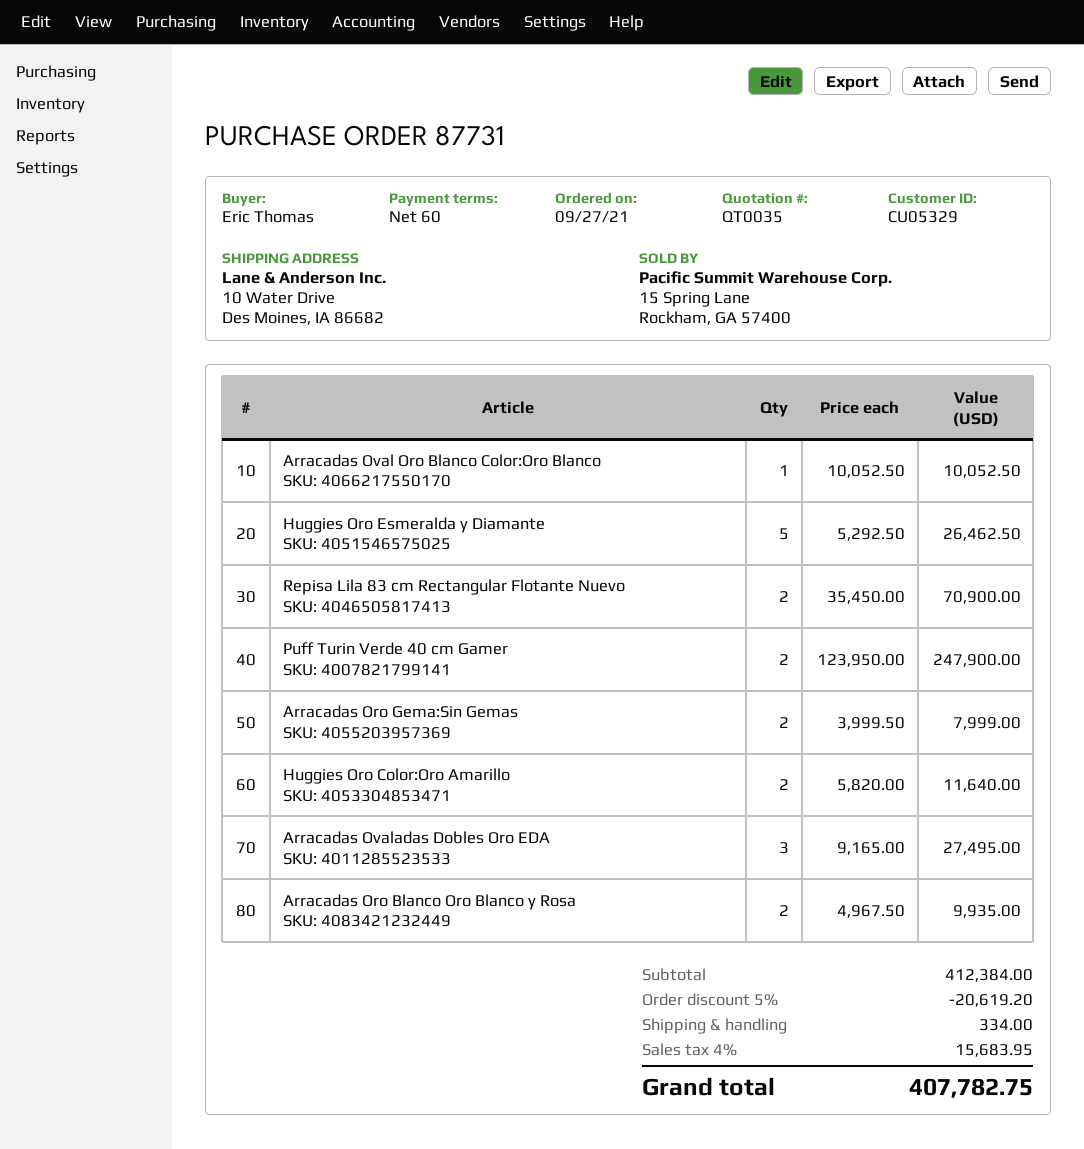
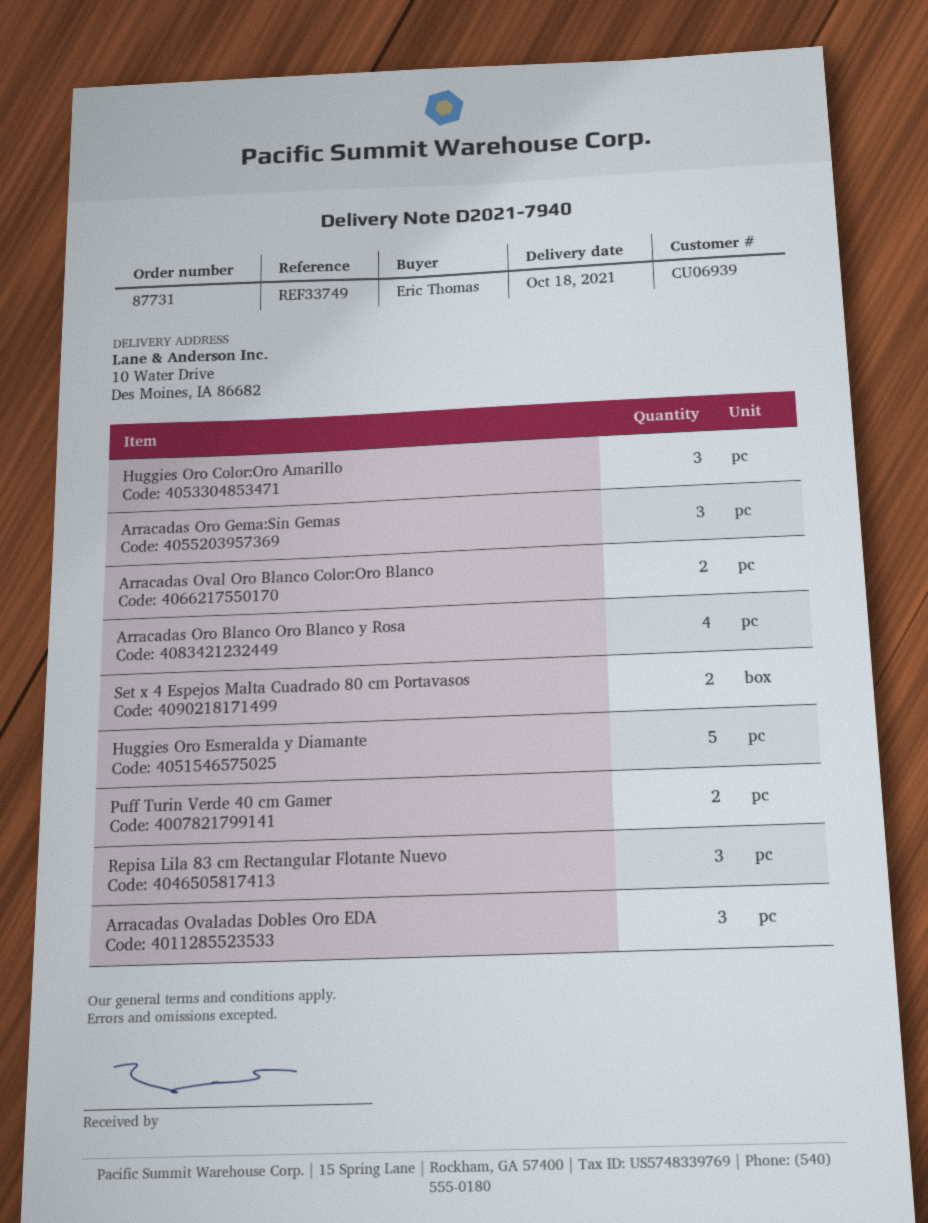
customer number: CU05329 -> CU06939
Arracadas Oval Oro Blanco Color:Oro Blanco: 1 -> 2
Repisa Lila 83 cm Rectangular Flotante Nuevo: 2 -> 3
Arracadas Oro Gema:Sin Gemas: 2 -> 3
Huggies Oro Color:Oro Amarillo: 2 -> 3
Arracadas Oro Blanco Oro Blanco y Rosa: 2 -> 4
Set x 4 Espejos Malta Cuadrado 80 cm Portavasos: none -> 2

